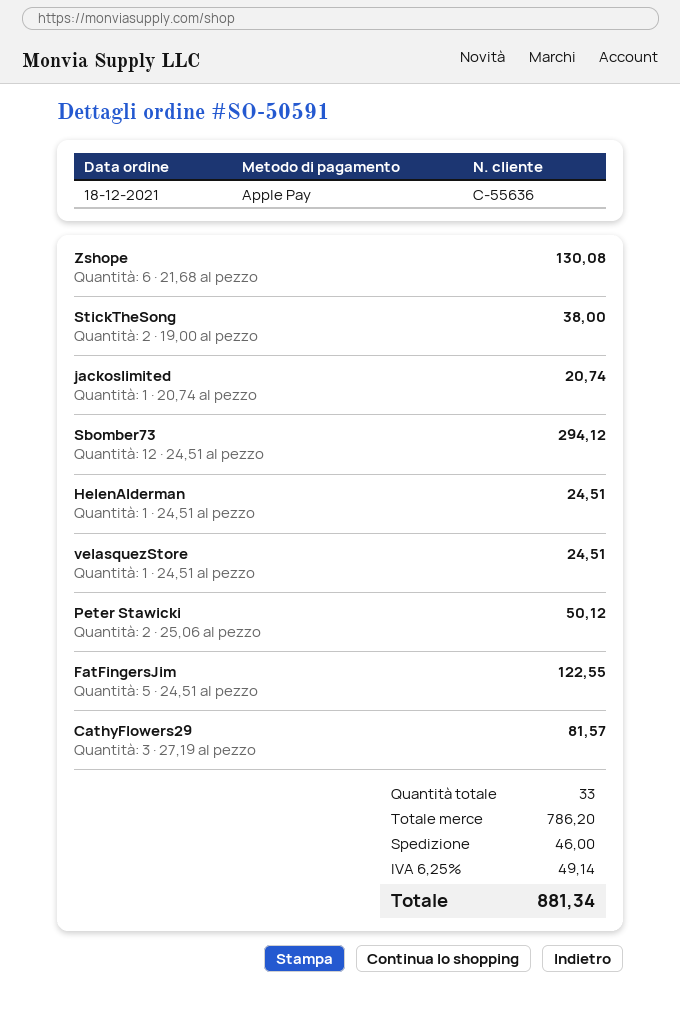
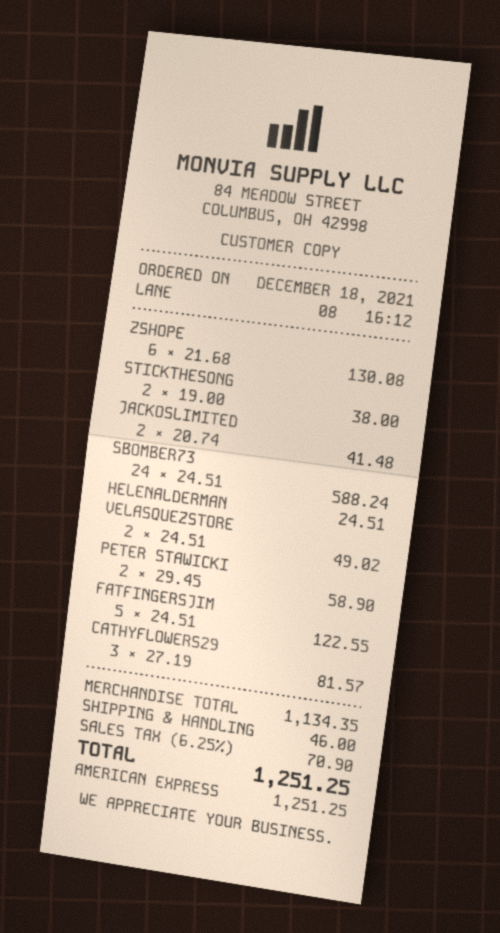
payment method: Apple Pay -> American Express
jackoslimited: 1 x 20.74 = 20.74 -> 2 x 20.74 = 41.48
Sbomber73: 12 x 24.51 = 294.12 -> 24 x 24.51 = 588.24
velasquezStore: 1 x 24.51 = 24.51 -> 2 x 24.51 = 49.02
Peter Stawicki: 2 x 25.06 = 50.12 -> 2 x 29.45 = 58.90
subtotal: 786.20 -> 1134.35
tax: 6.25% = 49.14 -> 6.25% = 70.90
total: 881.34 -> 1251.25

